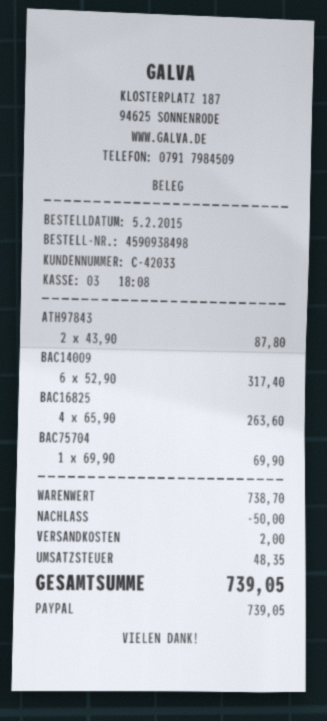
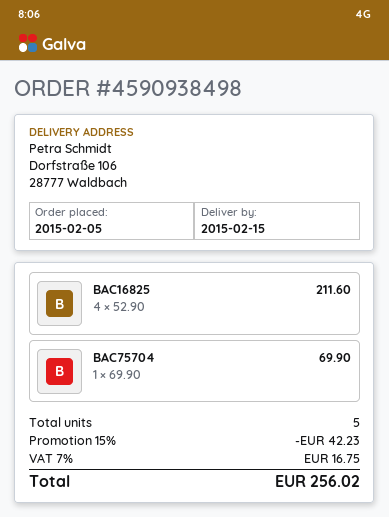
ATH97843: 2 x 43.90 = 87.80 -> none
BAC14009: 6 x 52.90 = 317.40 -> none
BAC16825: 4 x 65.90 = 263.60 -> 4 x 52.90 = 211.60
discount: 50.00 -> 42.23
shipping: 2.00 -> none
tax: 48.35 -> 16.75
total: 739.05 -> 256.02

